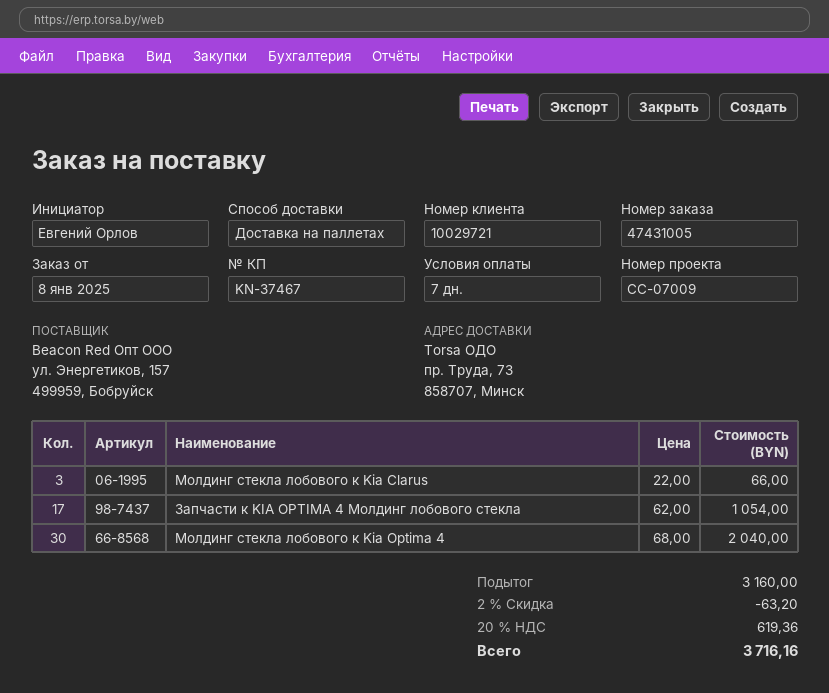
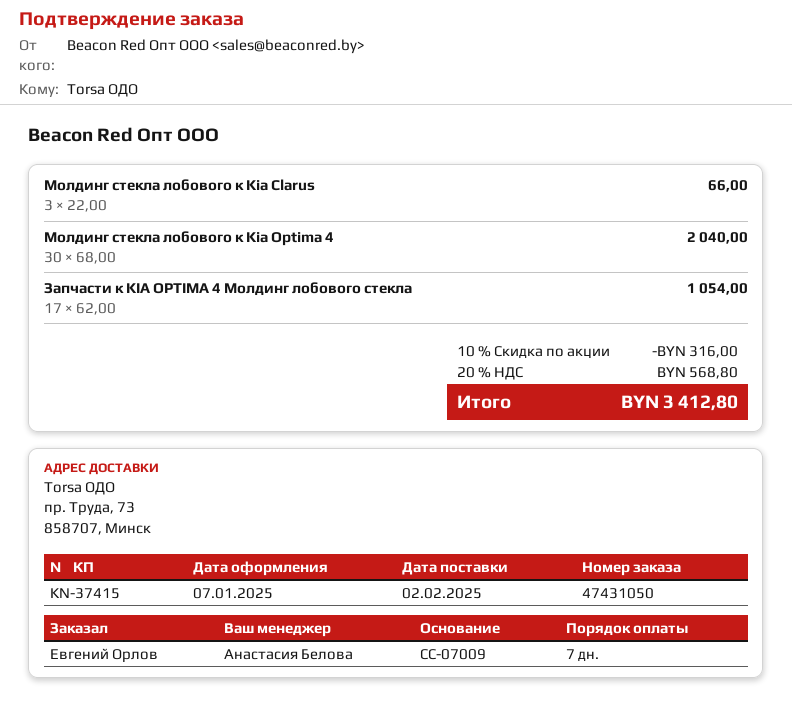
quote number: KN-37467 -> KN-37415
order number: 47431005 -> 47431050
order date: 2025-01-08 -> 2025-01-07
discount: 2% = 63.20 -> 10% = 316.00
tax: 20% = 619.36 -> 20% = 568.80
total: 3716.16 -> 3412.80

